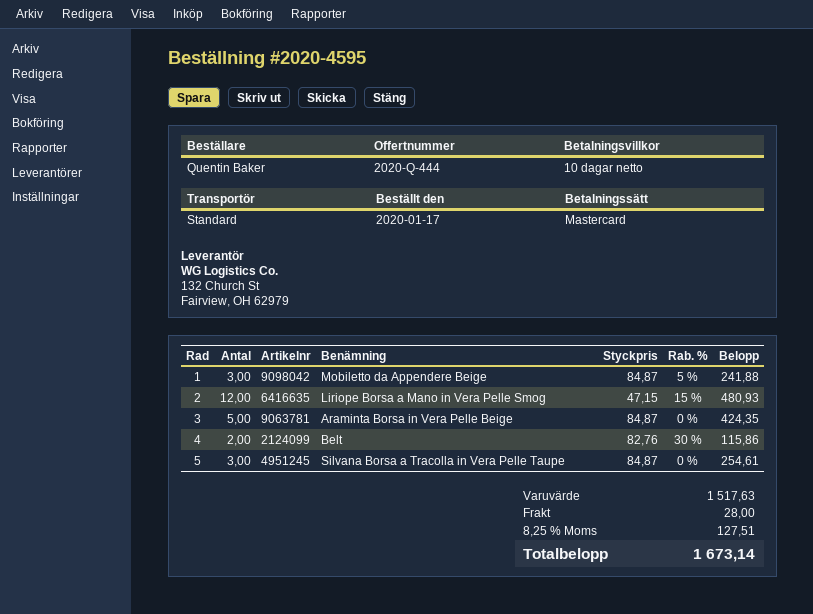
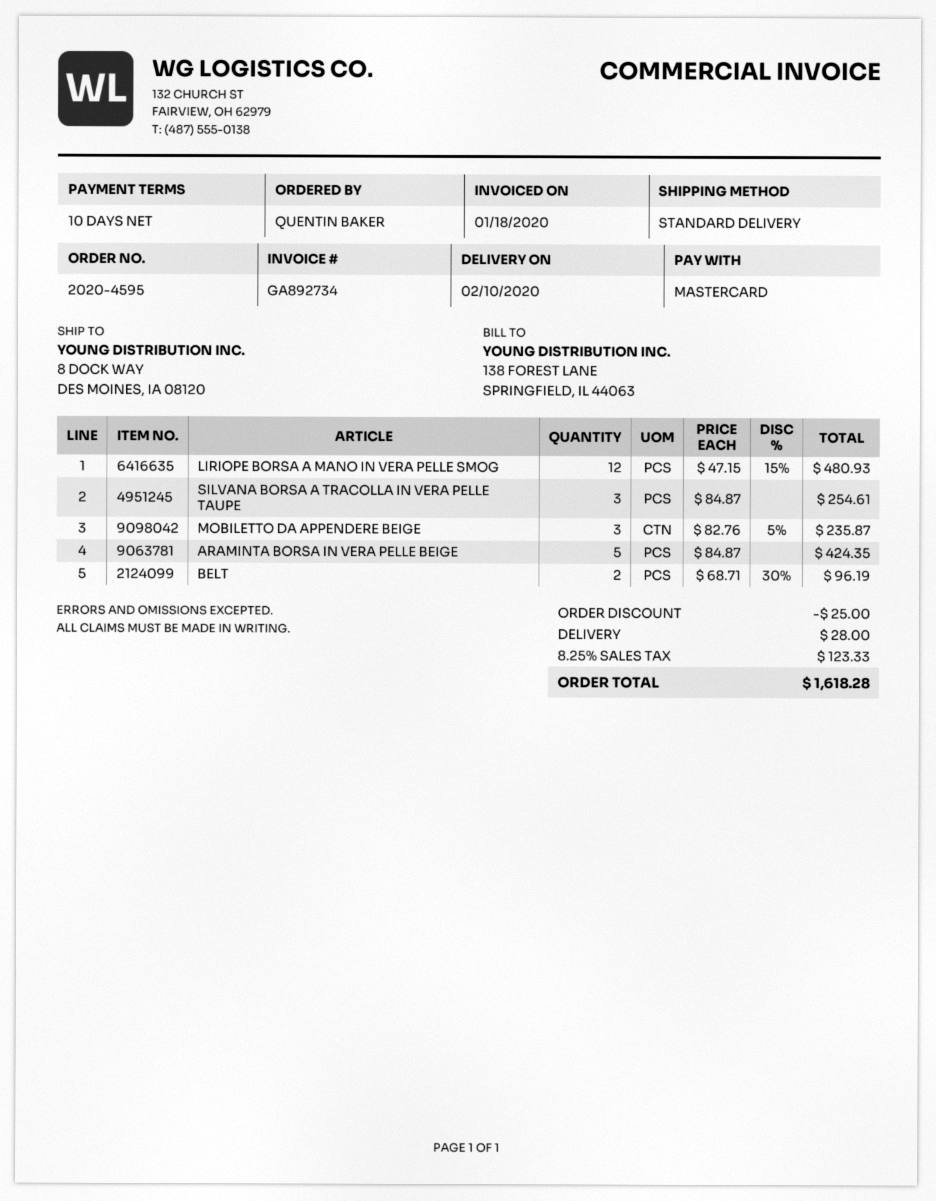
Mobiletto da Appendere Beige: 3 x 84.87 - 5% = 241.88 -> 3 x 82.76 - 5% = 235.87
Belt: 2 x 82.76 - 30% = 115.86 -> 2 x 68.71 - 30% = 96.19
discount: none -> 25.00
tax: 8.25% = 127.51 -> 8.25% = 123.33
total: 1673.14 -> 1618.28

